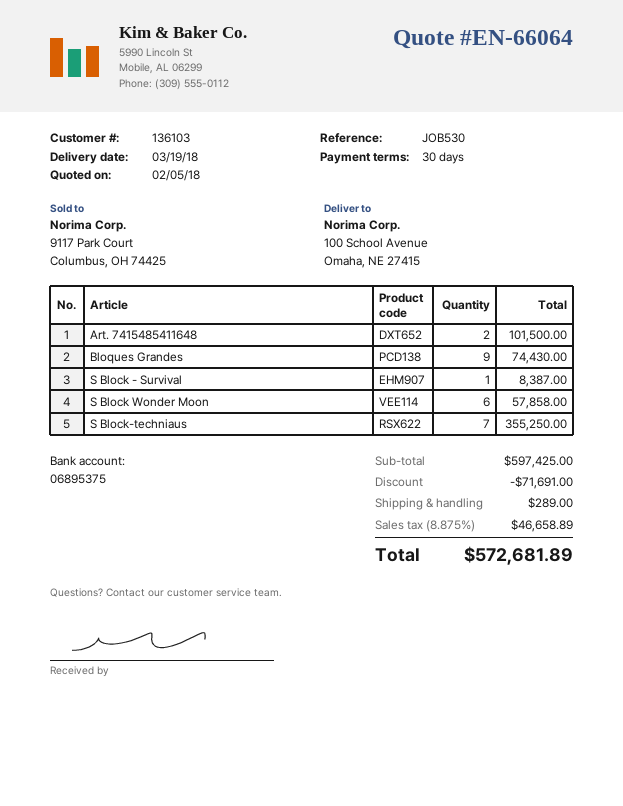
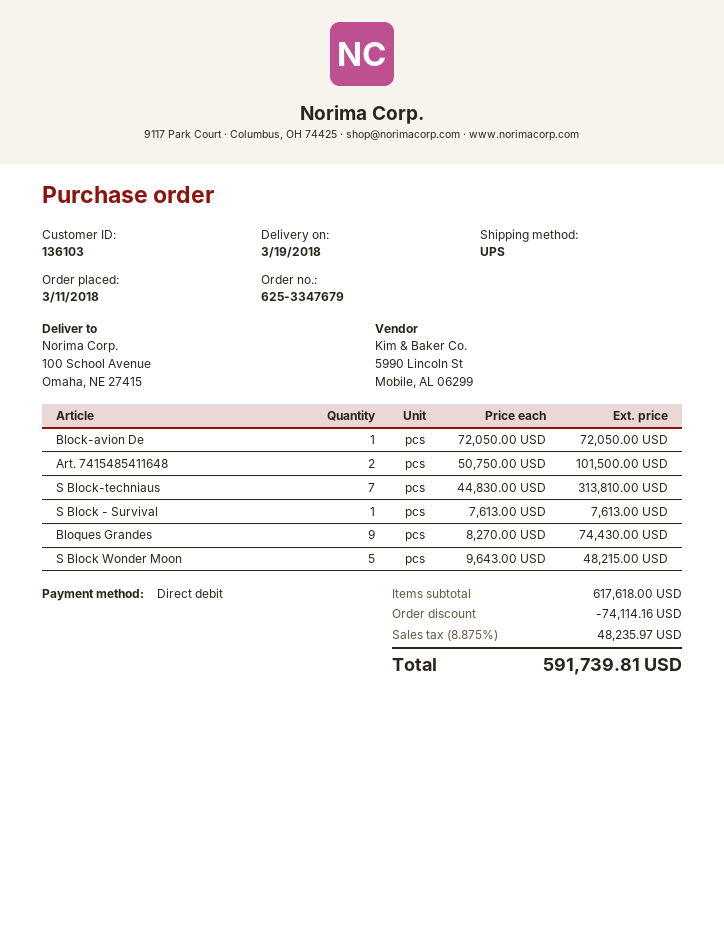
S Block - Survival: 1 for 8387.00 -> 1 for 7613.00
S Block Wonder Moon: 6 for 57858.00 -> 5 for 48215.00
S Block-techniaus: 7 for 355250.00 -> 7 for 313810.00
Block-avion De: none -> 1 for 72050.00
subtotal: 597425.00 -> 617618.00
discount: 71691.00 -> 74114.16
shipping: 289.00 -> none
tax: 8.875% = 46658.89 -> 8.875% = 48235.97
total: 572681.89 -> 591739.81

